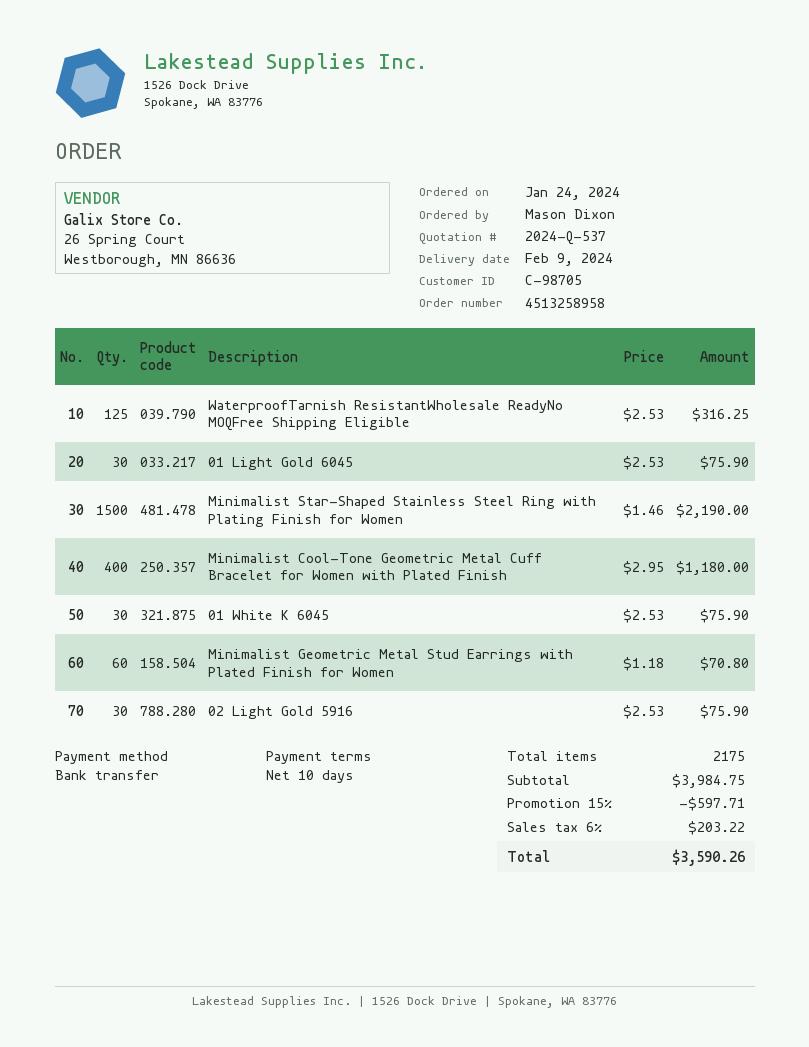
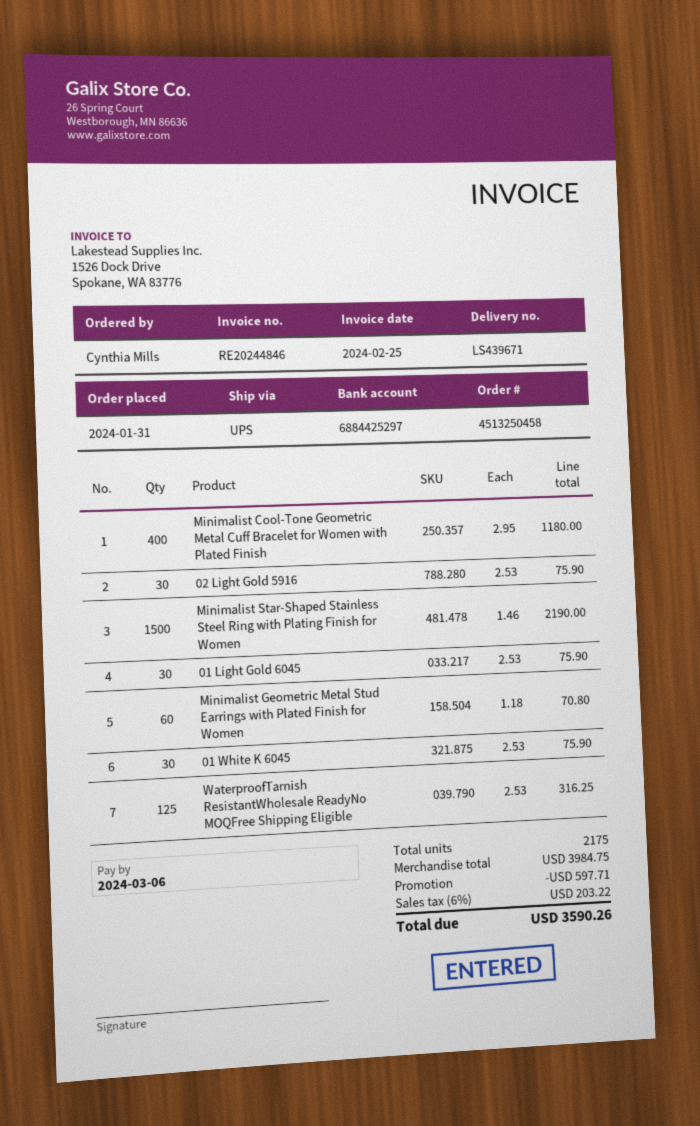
order number: 4513258958 -> 4513250458
order date: 2024-01-24 -> 2024-01-31
ordered by: Mason Dixon -> Cynthia Mills

